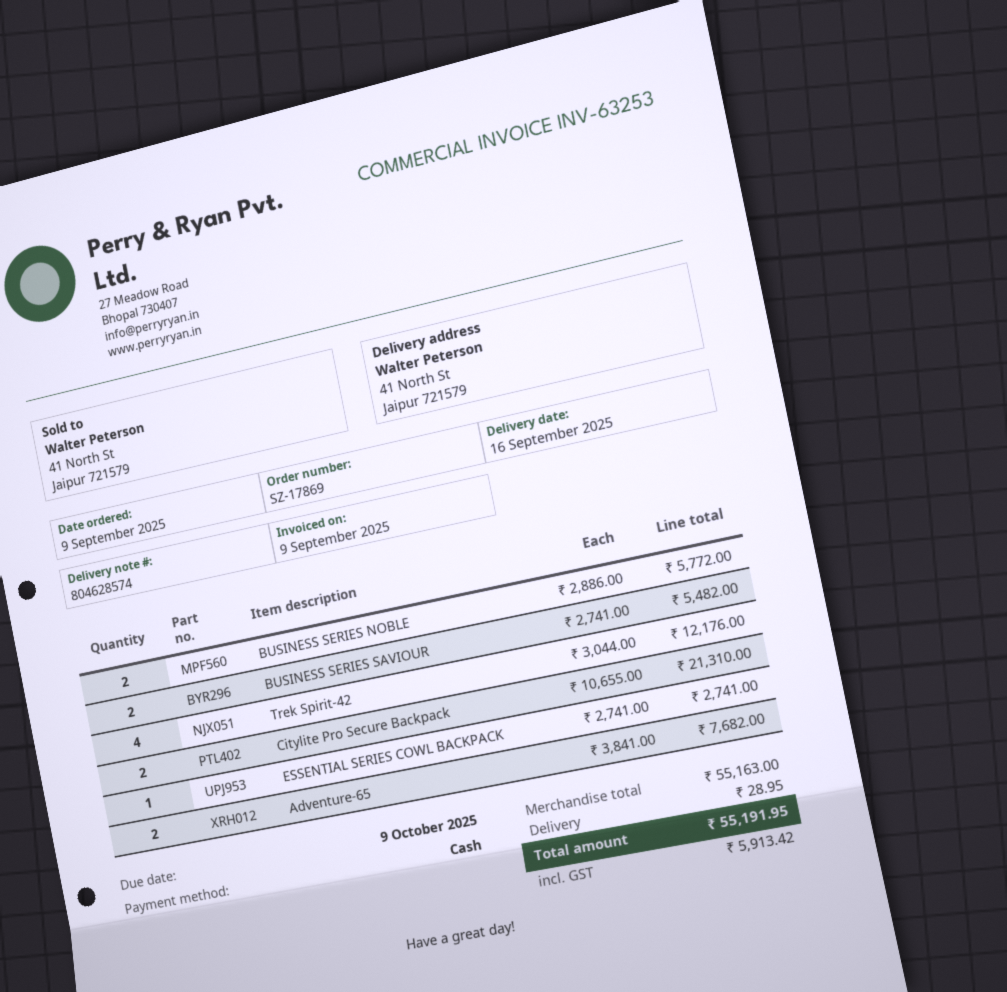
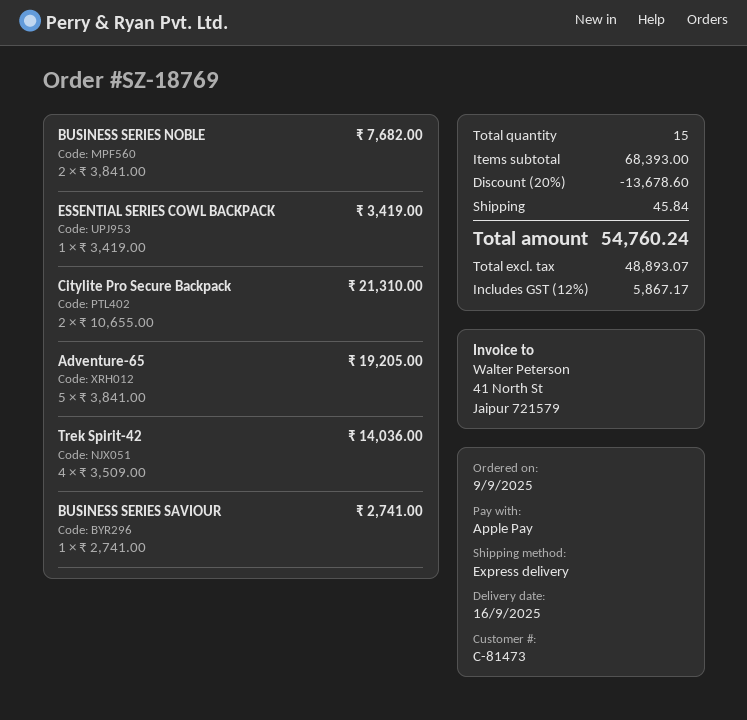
order number: SZ-17869 -> SZ-18769
payment method: cash -> Apple Pay
BUSINESS SERIES NOBLE: 2 x 2886.00 = 5772.00 -> 2 x 3841.00 = 7682.00
BUSINESS SERIES SAVIOUR: 2 x 2741.00 = 5482.00 -> 1 x 2741.00 = 2741.00
Trek Spirit-42: 4 x 3044.00 = 12176.00 -> 4 x 3509.00 = 14036.00
ESSENTIAL SERIES COWL BACKPACK: 1 x 2741.00 = 2741.00 -> 1 x 3419.00 = 3419.00
Adventure-65: 2 x 3841.00 = 7682.00 -> 5 x 3841.00 = 19205.00
subtotal: 55163.00 -> 68393.00
discount: none -> 20% = 13678.60
shipping: 28.95 -> 45.84
tax: 5913.42 -> 5867.17
total: 55191.95 -> 54760.24

